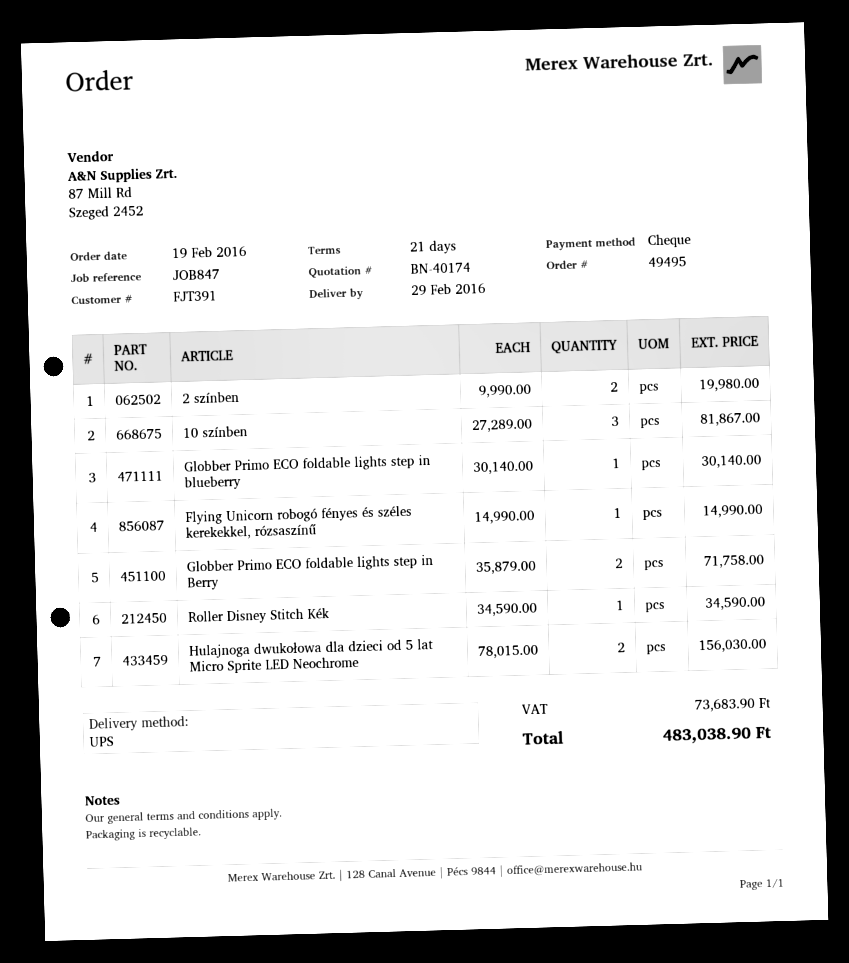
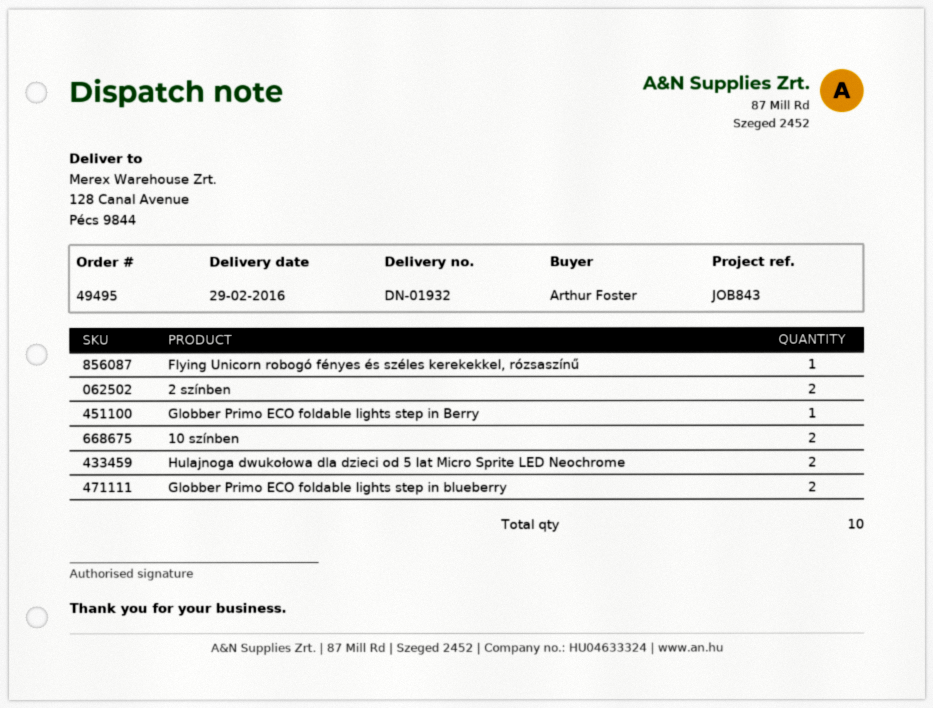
reference: JOB847 -> JOB843
10 színben: 3 -> 2
Globber Primo ECO foldable lights step in blueberry: 1 -> 2
Globber Primo ECO foldable lights step in Berry: 2 -> 1
Roller Disney Stitch Kék: 1 -> none

